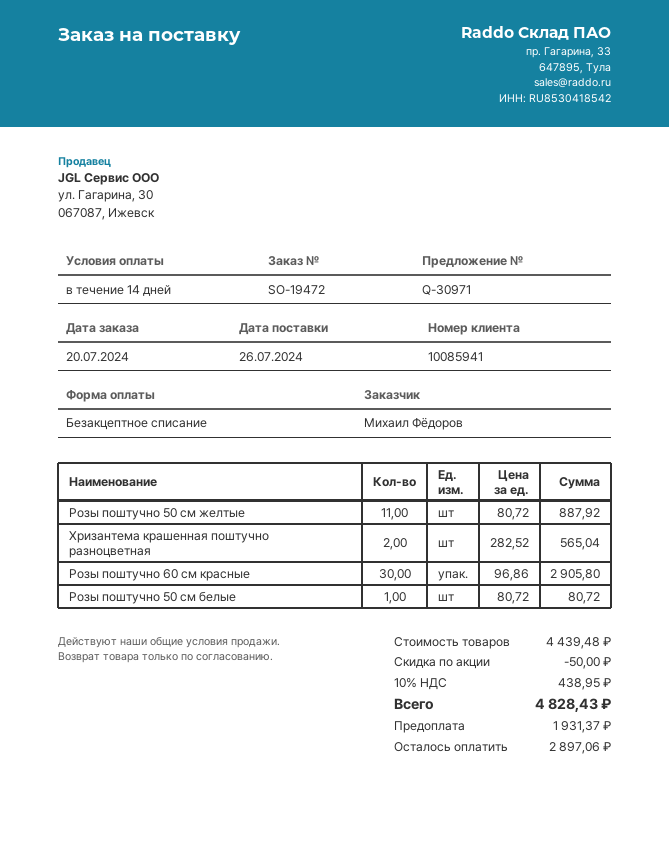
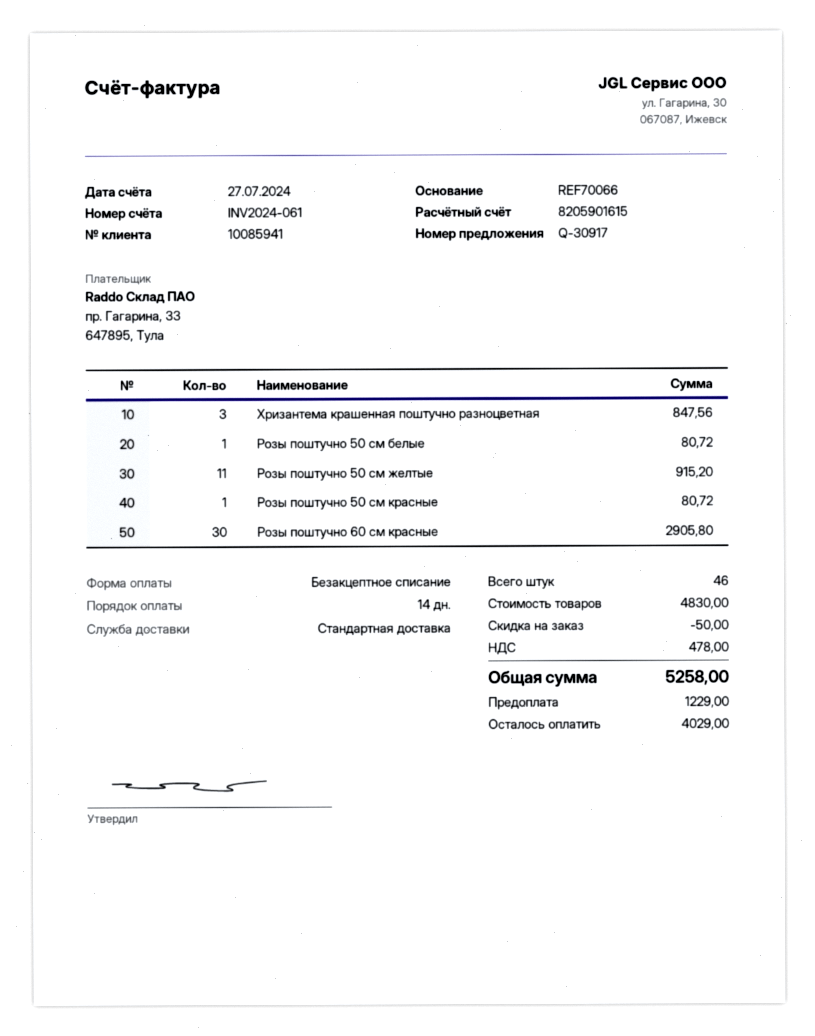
quote number: Q-30971 -> Q-30917
Розы поштучно 50 см желтые: 11 for 887.92 -> 11 for 915.20
Хризантема крашенная поштучно разноцветная: 2 for 565.04 -> 3 for 847.56
Розы поштучно 50 см красные: none -> 1 for 80.72
subtotal: 4439.48 -> 4830.00
tax: 438.95 -> 478.00
total: 4828.43 -> 5258.00
deposit: 1931.37 -> 1229.00
balance: 2897.06 -> 4029.00

